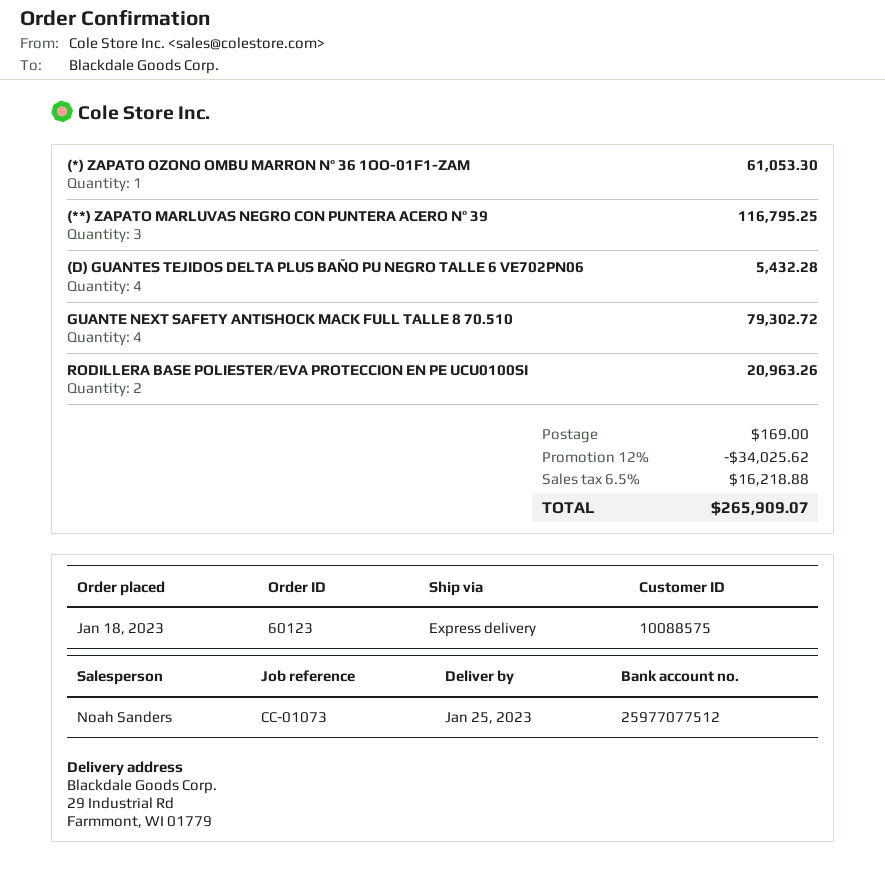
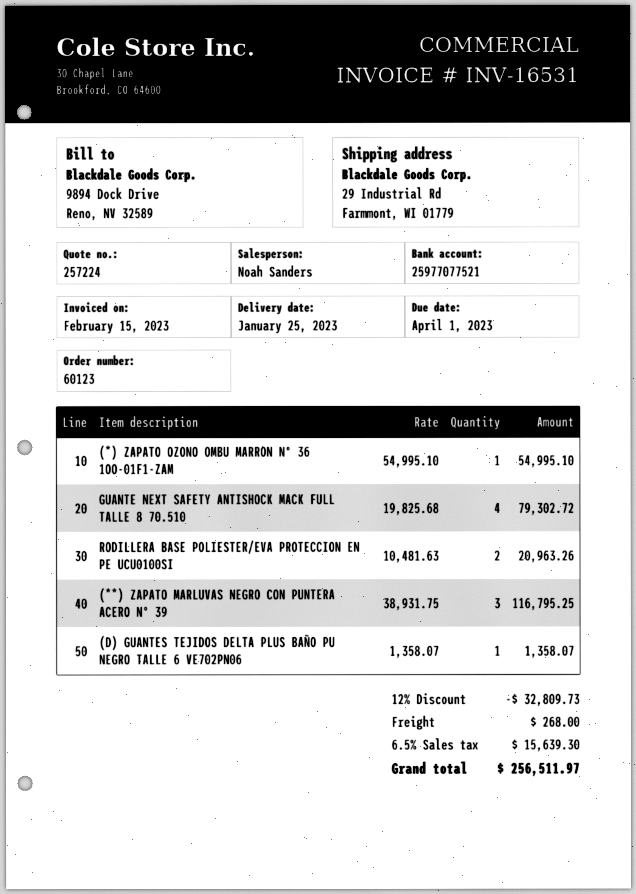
bank account: 25977077512 -> 25977077521
(*) ZAPATO OZONO OMBU MARRON Nº 36 1OO-01F1-ZAM: 1 for 61053.30 -> 1 for 54995.10
(D) GUANTES TEJIDOS DELTA PLUS BAÑO PU NEGRO TALLE 6 VE702PN06: 4 for 5432.28 -> 1 for 1358.07
discount: 12% = 34025.62 -> 12% = 32809.73
shipping: 169.00 -> 268.00
tax: 6.5% = 16218.88 -> 6.5% = 15639.30
total: 265909.07 -> 256511.97

